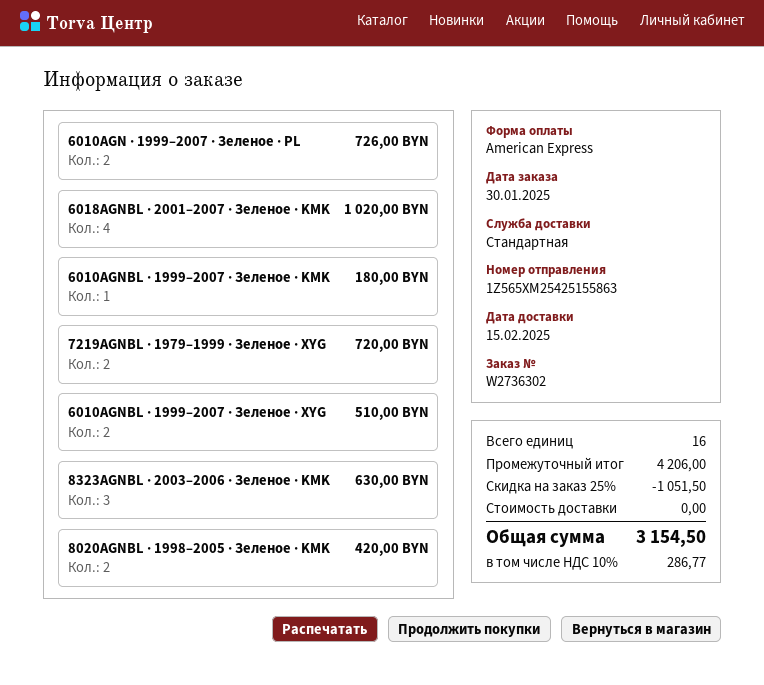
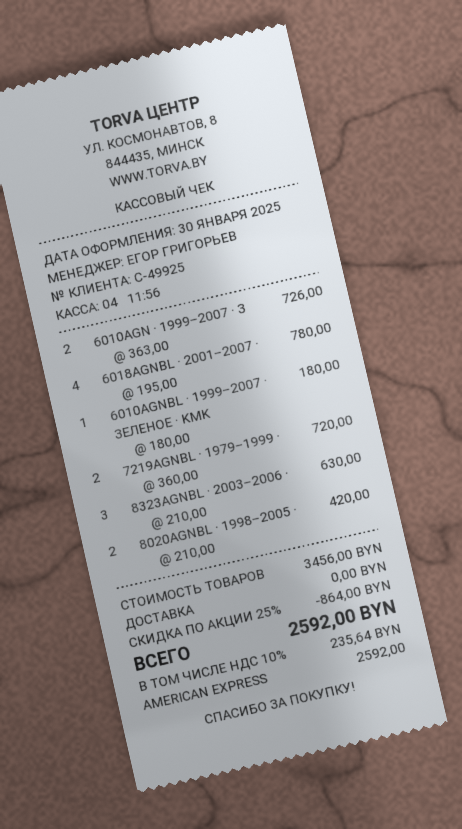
6018AGNBL · 2001–2007 · Зеленое · KMK: 4 for 1020.00 -> 4 for 780.00
6010AGNBL · 1999–2007 · Зеленое · XYG: 2 for 510.00 -> none
subtotal: 4206.00 -> 3456.00
discount: 25% = 1051.50 -> 25% = 864.00
tax: 10% = 286.77 -> 10% = 235.64
total: 3154.50 -> 2592.00

